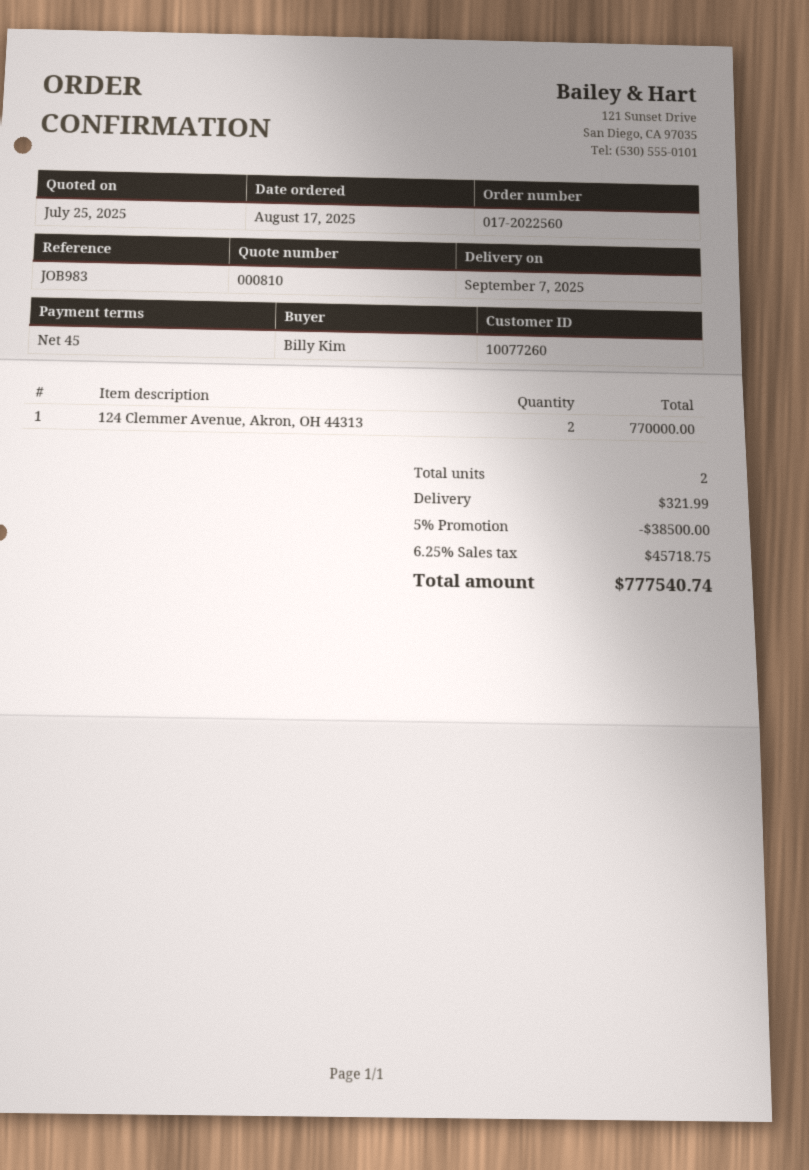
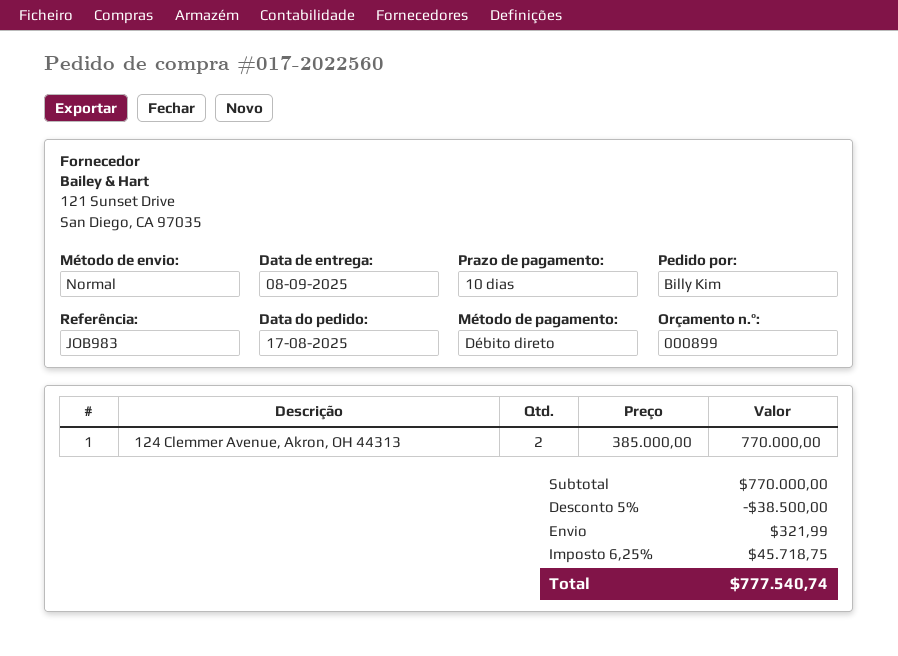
quote number: 000810 -> 000899
delivery date: 2025-09-07 -> 2025-09-08
payment terms: 45 days -> 10 days

